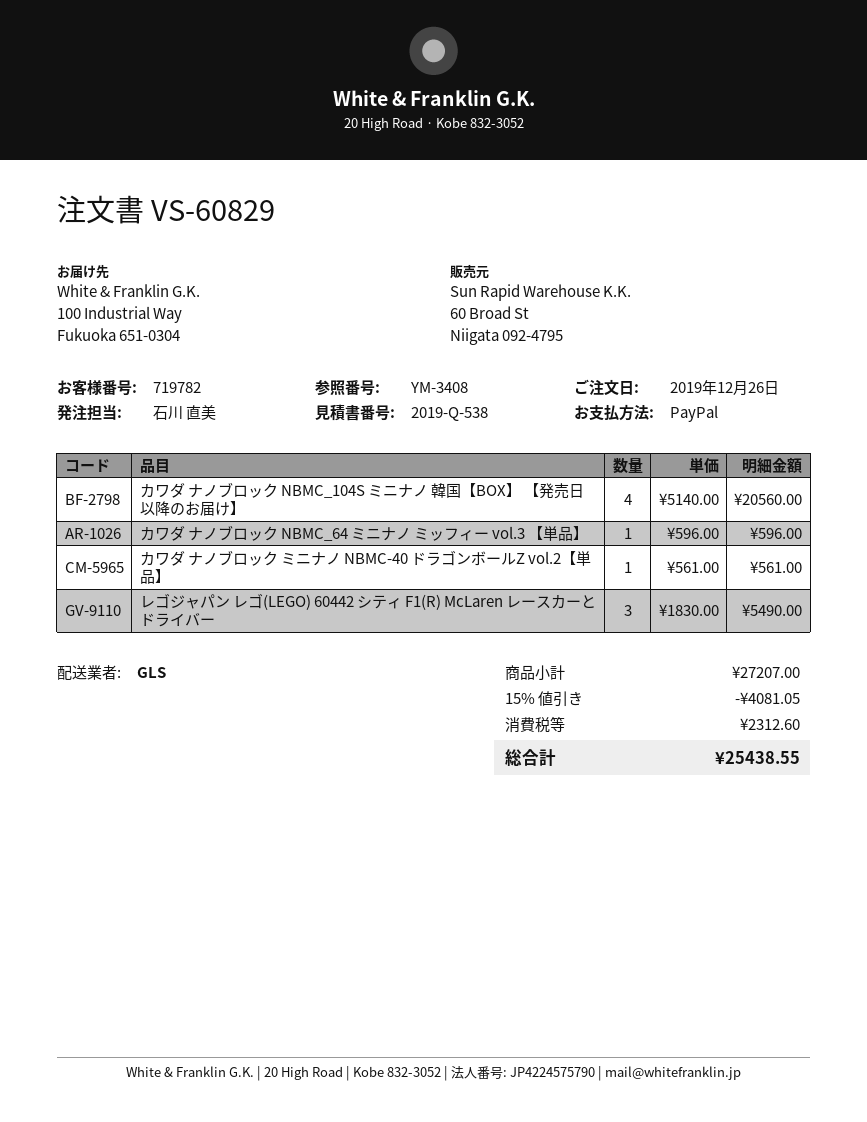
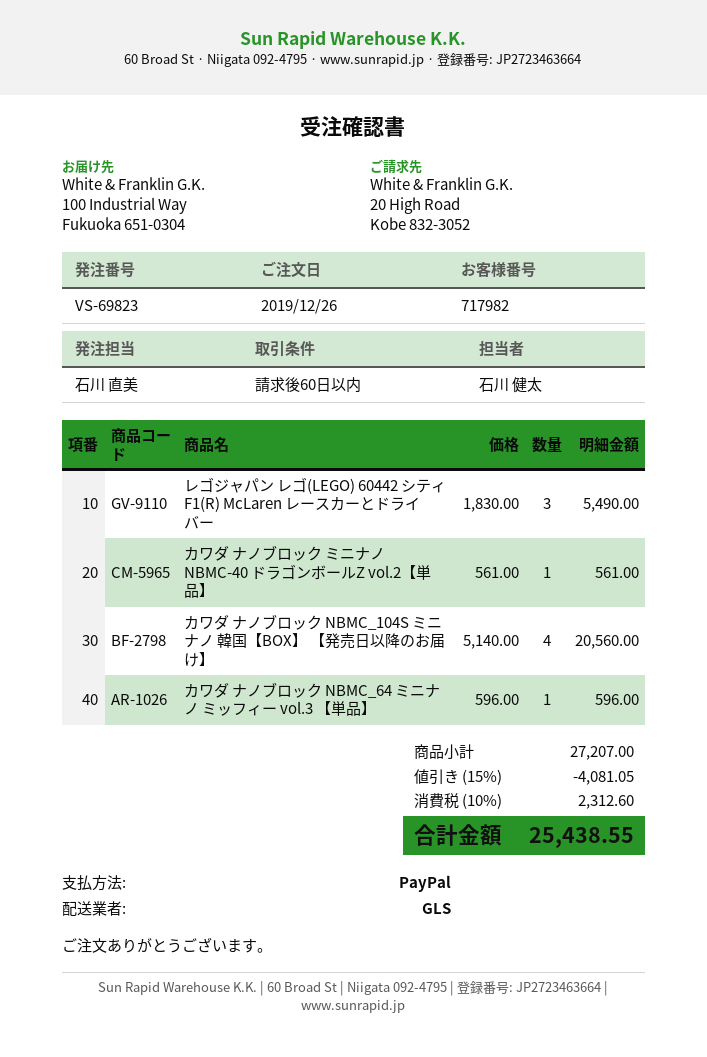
order number: VS-60829 -> VS-69823
customer number: 719782 -> 717982

